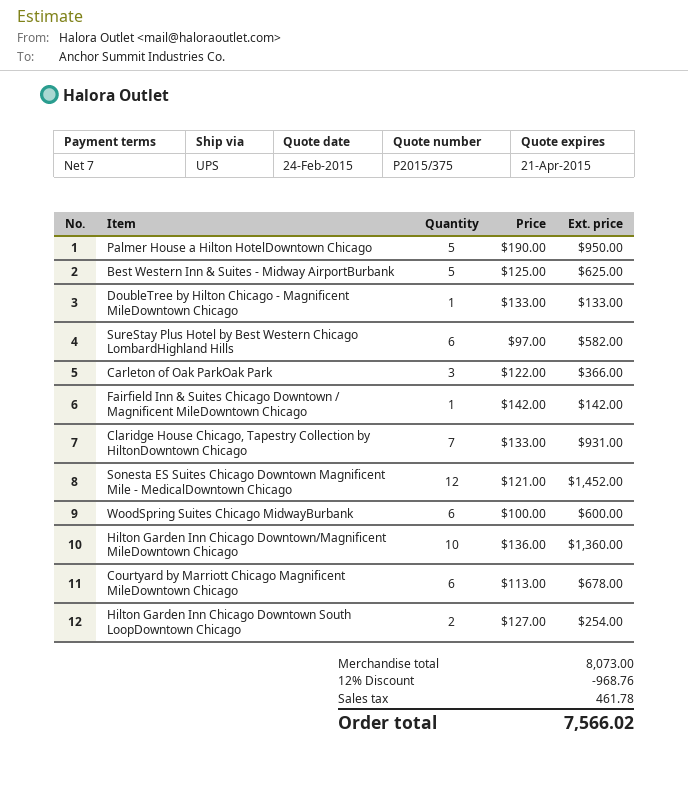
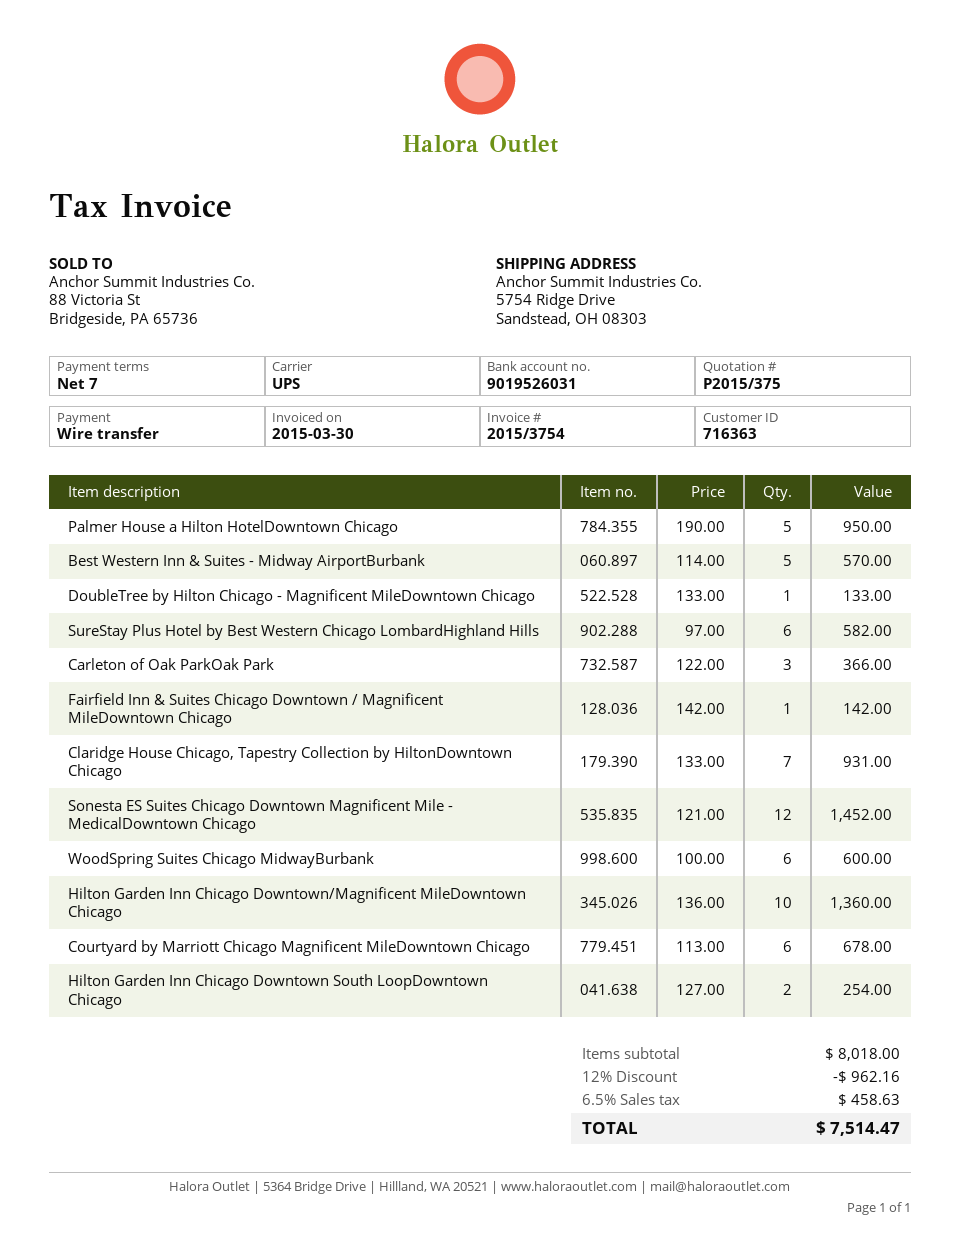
Best Western Inn & Suites - Midway AirportBurbank: 5 x 125.00 = 625.00 -> 5 x 114.00 = 570.00
subtotal: 8073.00 -> 8018.00
discount: 12% = 968.76 -> 12% = 962.16
tax: 461.78 -> 458.63
total: 7566.02 -> 7514.47

